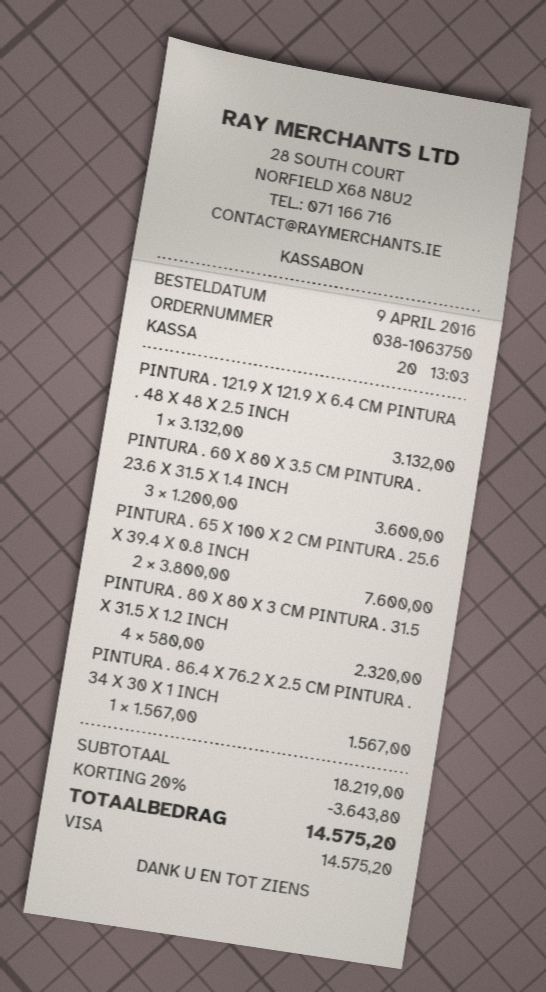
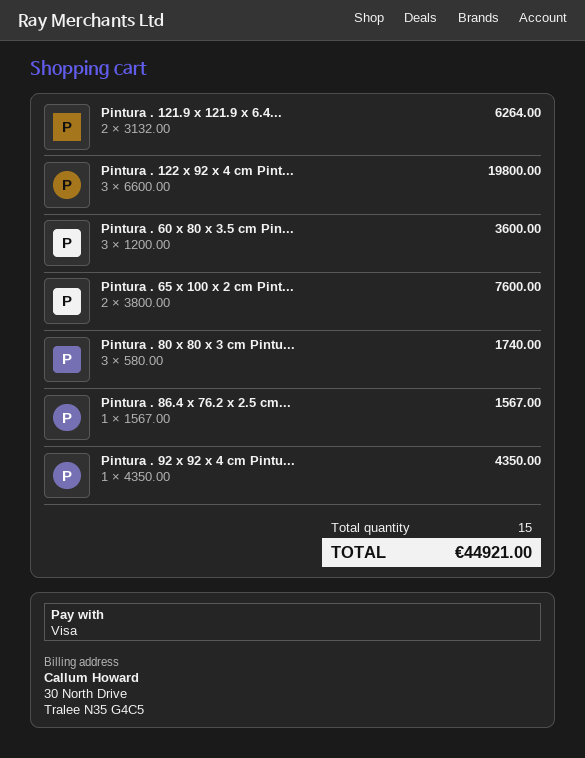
PINTURA . 121.9 X 121.9 X 6.4 CM PINTURA . 48 X 48 X 2.5 INCH: 1 x 3132.00 = 3132.00 -> 2 x 3132.00 = 6264.00
PINTURA . 80 X 80 X 3 CM PINTURA . 31.5 X 31.5 X 1.2 INCH: 4 x 580.00 = 2320.00 -> 3 x 580.00 = 1740.00
Pintura . 122 x 92 x 4 cm Pint...: none -> 3 x 6600.00 = 19800.00
Pintura . 92 x 92 x 4 cm Pintu...: none -> 1 x 4350.00 = 4350.00
discount: 20% = 3643.80 -> none
total: 14575.20 -> 44921.00

